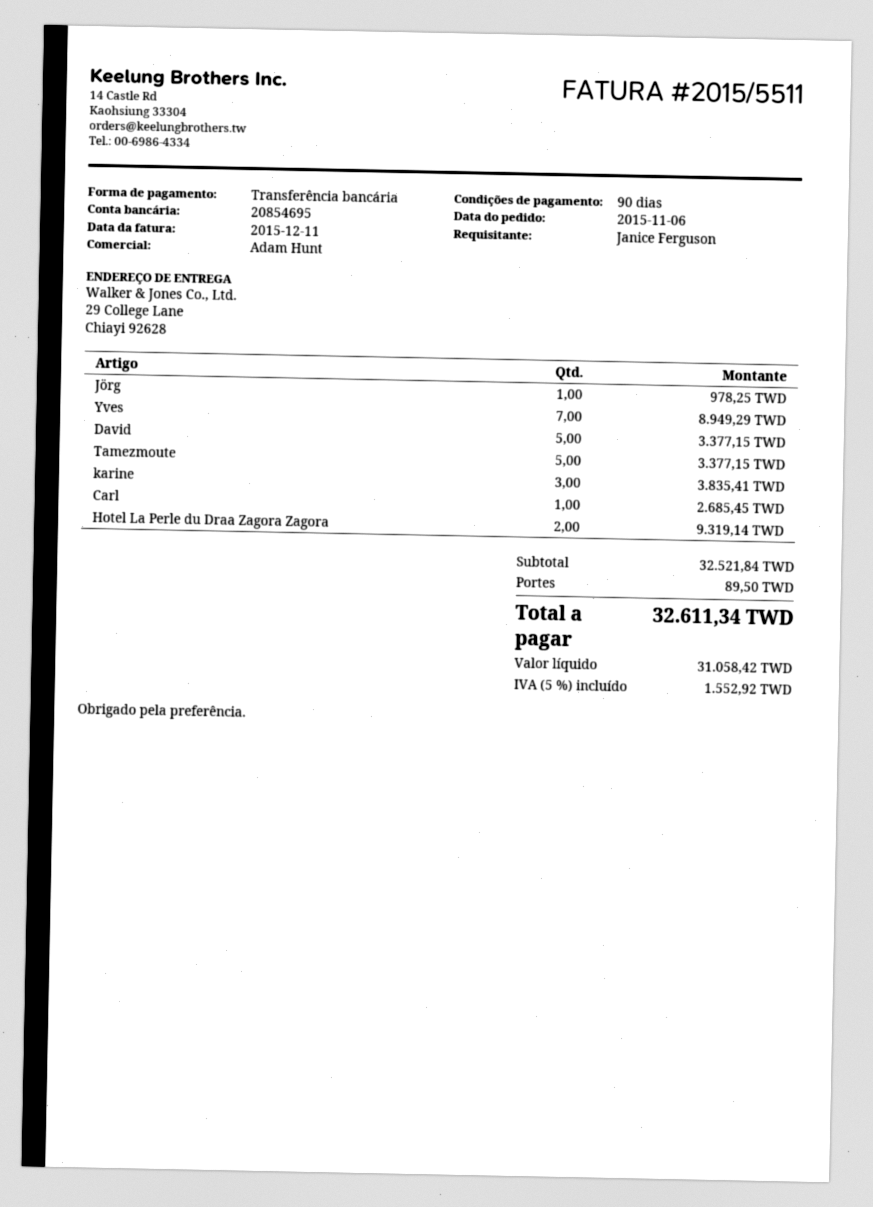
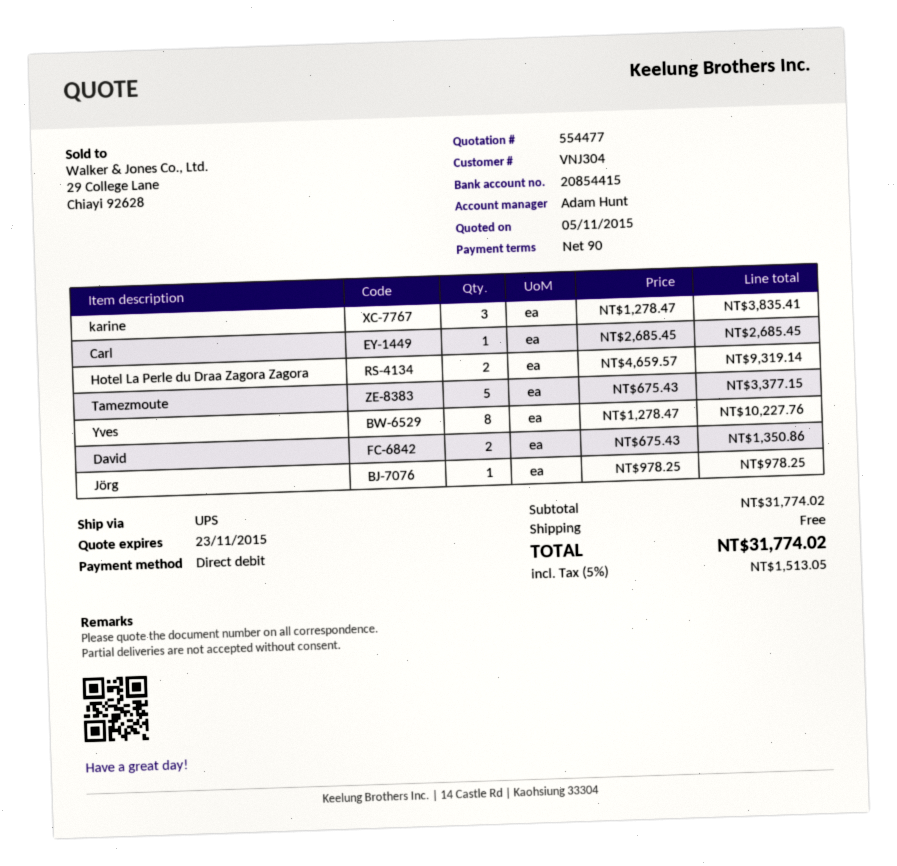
payment method: bank transfer -> direct debit
bank account: 20854695 -> 20854415
Yves: 7 for 8949.29 -> 8 for 10227.76
David: 5 for 3377.15 -> 2 for 1350.86
subtotal: 32521.84 -> 31774.02
shipping: 89.50 -> 0.00
tax: 5% = 1552.92 -> 5% = 1513.05
total: 32611.34 -> 31774.02

